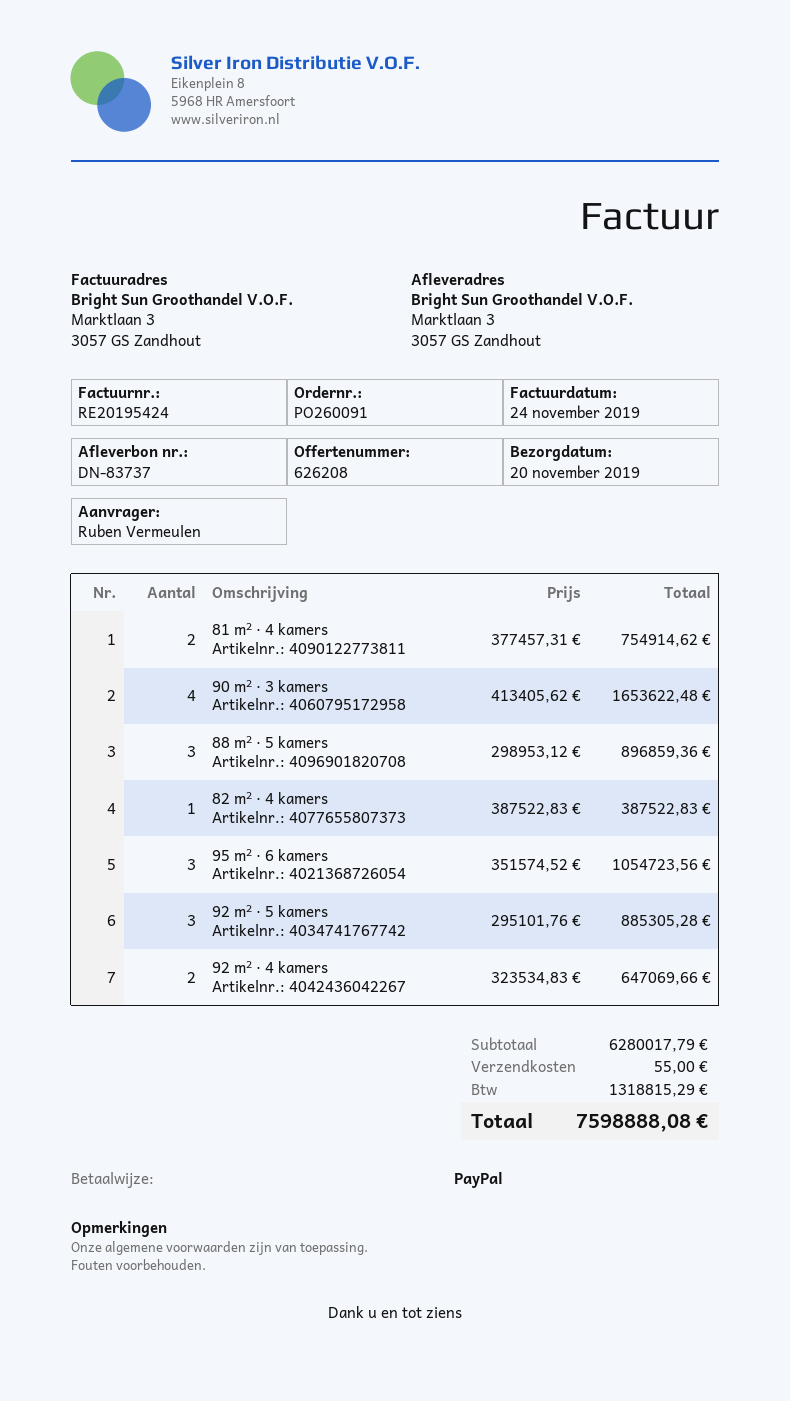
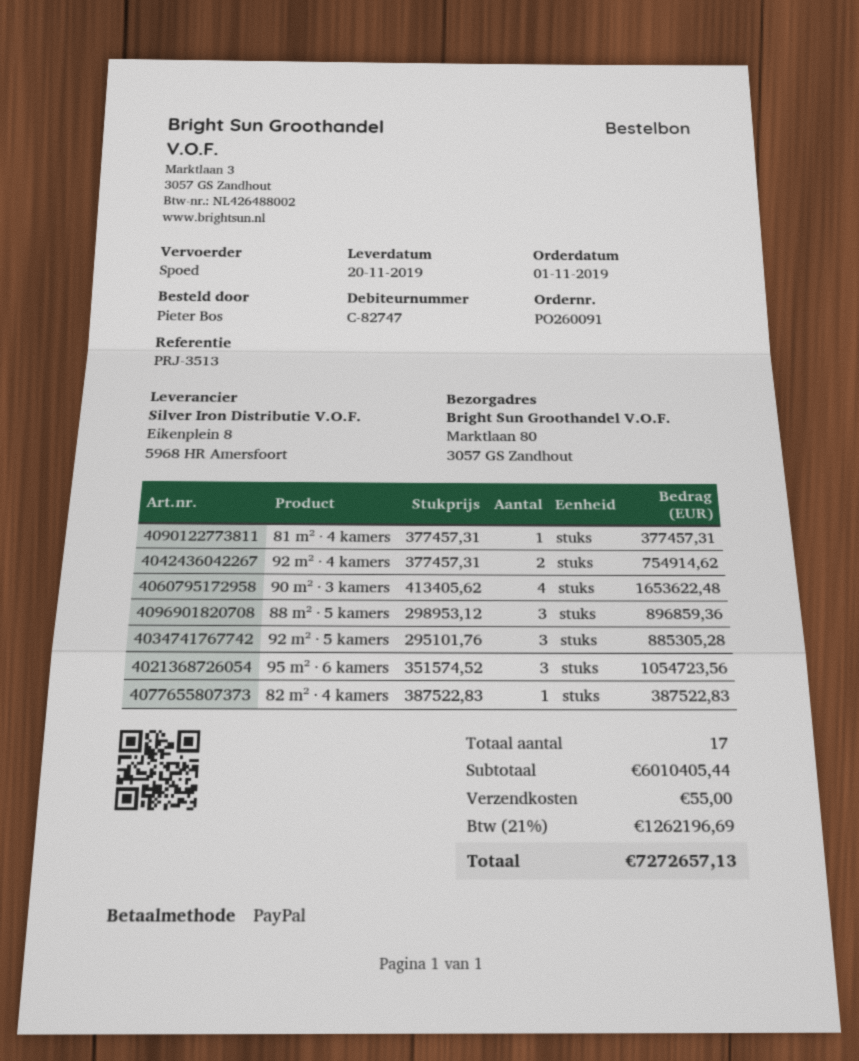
ordered by: Ruben Vermeulen -> Pieter Bos
ship to: Marktlaan 3, 3057 GS Zandhout -> Marktlaan 80, 3057 GS Zandhout
81 m² · 4 kamers: 2 x 377457.31 = 754914.62 -> 1 x 377457.31 = 377457.31
92 m² · 4 kamers: 2 x 323534.83 = 647069.66 -> 2 x 377457.31 = 754914.62
subtotal: 6280017.79 -> 6010405.44
tax: 1318815.29 -> 1262196.69
total: 7598888.08 -> 7272657.13

